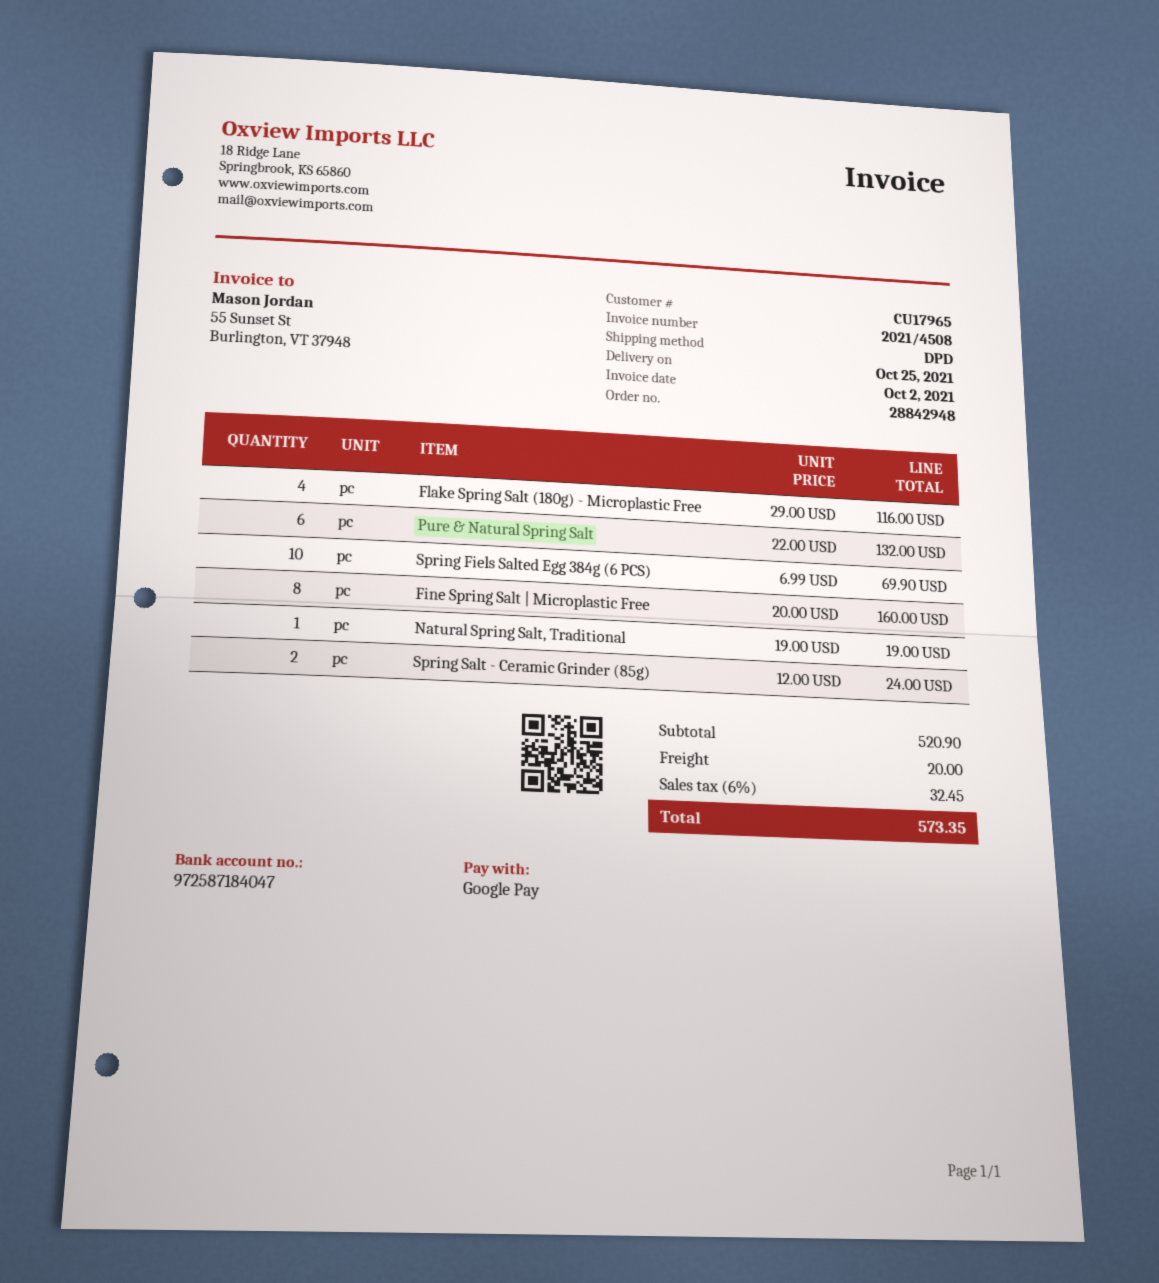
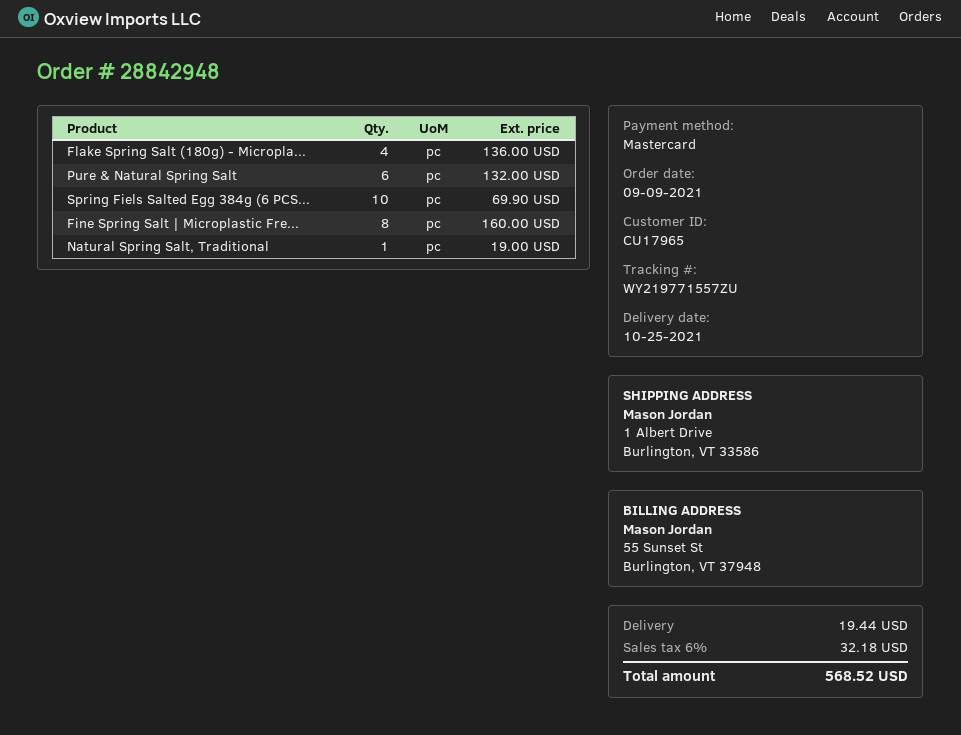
payment method: Google Pay -> Mastercard
Flake Spring Salt (180g) - Microplastic Free: 4 for 116.00 -> 4 for 136.00
Spring Salt - Ceramic Grinder (85g): 2 for 24.00 -> none
shipping: 20.00 -> 19.44
tax: 6% = 32.45 -> 6% = 32.18
total: 573.35 -> 568.52

